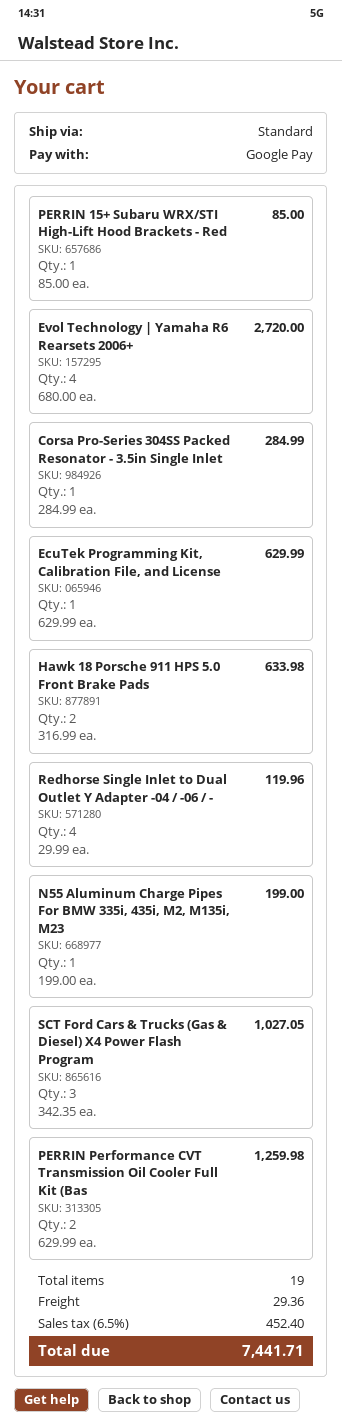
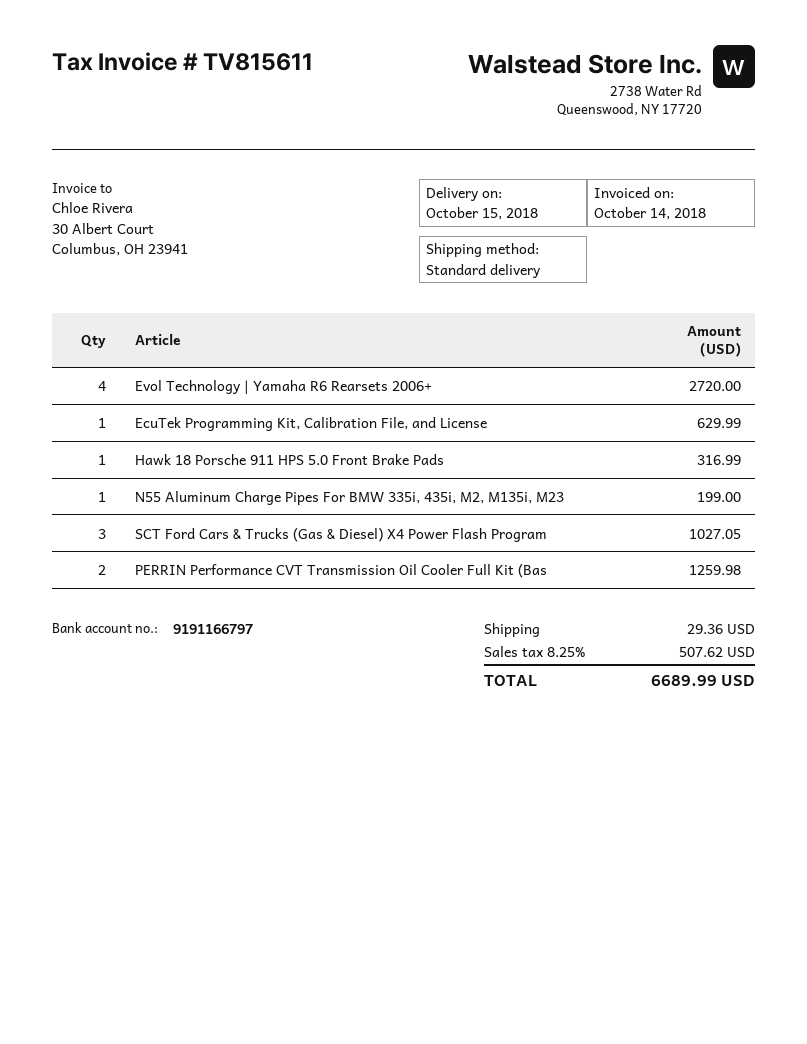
PERRIN 15+ Subaru WRX/STI High-Lift Hood Brackets - Red: 1 for 85.00 -> none
Corsa Pro-Series 304SS Packed Resonator - 3.5in Single Inlet: 1 for 284.99 -> none
Hawk 18 Porsche 911 HPS 5.0 Front Brake Pads: 2 for 633.98 -> 1 for 316.99
Redhorse Single Inlet to Dual Outlet Y Adapter -04 / -06 / -: 4 for 119.96 -> none
tax: 6.5% = 452.40 -> 8.25% = 507.62
total: 7441.71 -> 6689.99

